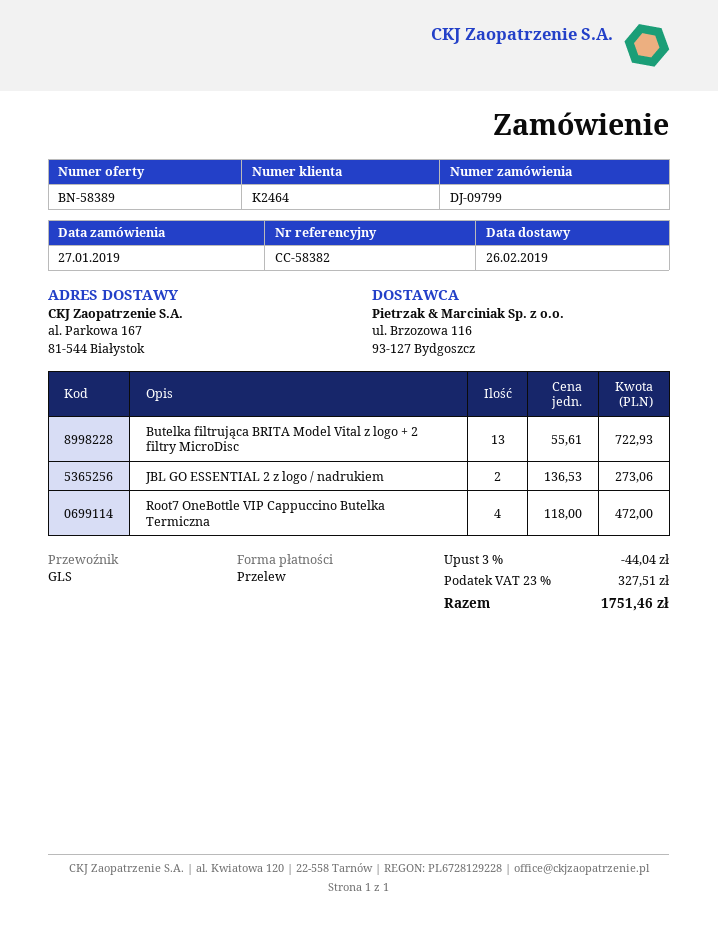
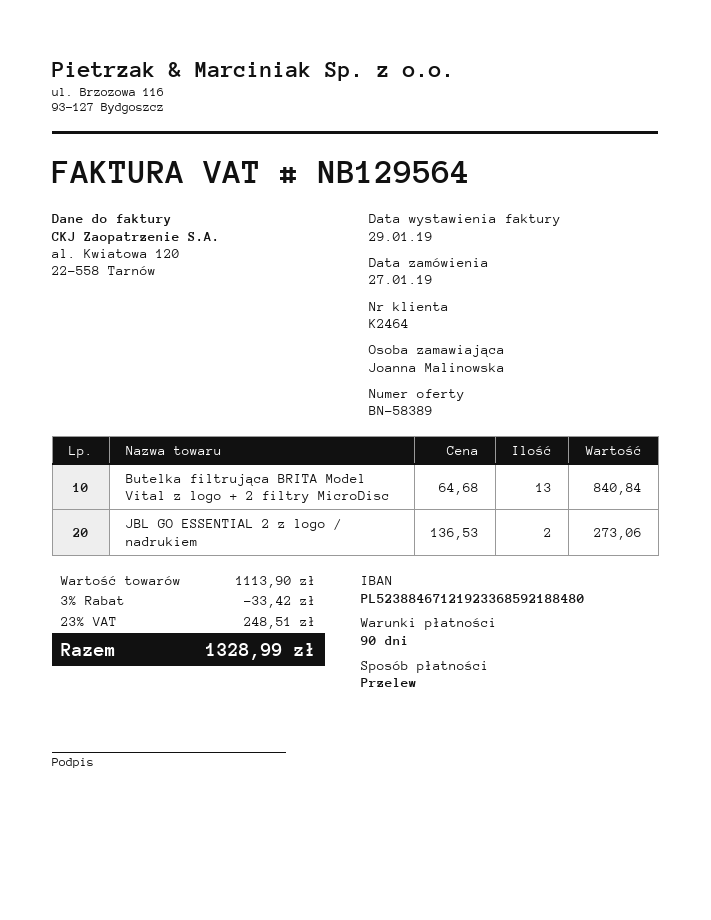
Butelka filtrująca BRITA Model Vital z logo + 2 filtry MicroDisc: 13 x 55.61 = 722.93 -> 13 x 64.68 = 840.84
Root7 OneBottle VIP Cappuccino Butelka Termiczna: 4 x 118.00 = 472.00 -> none
discount: 3% = 44.04 -> 3% = 33.42
tax: 23% = 327.51 -> 23% = 248.51
total: 1751.46 -> 1328.99

